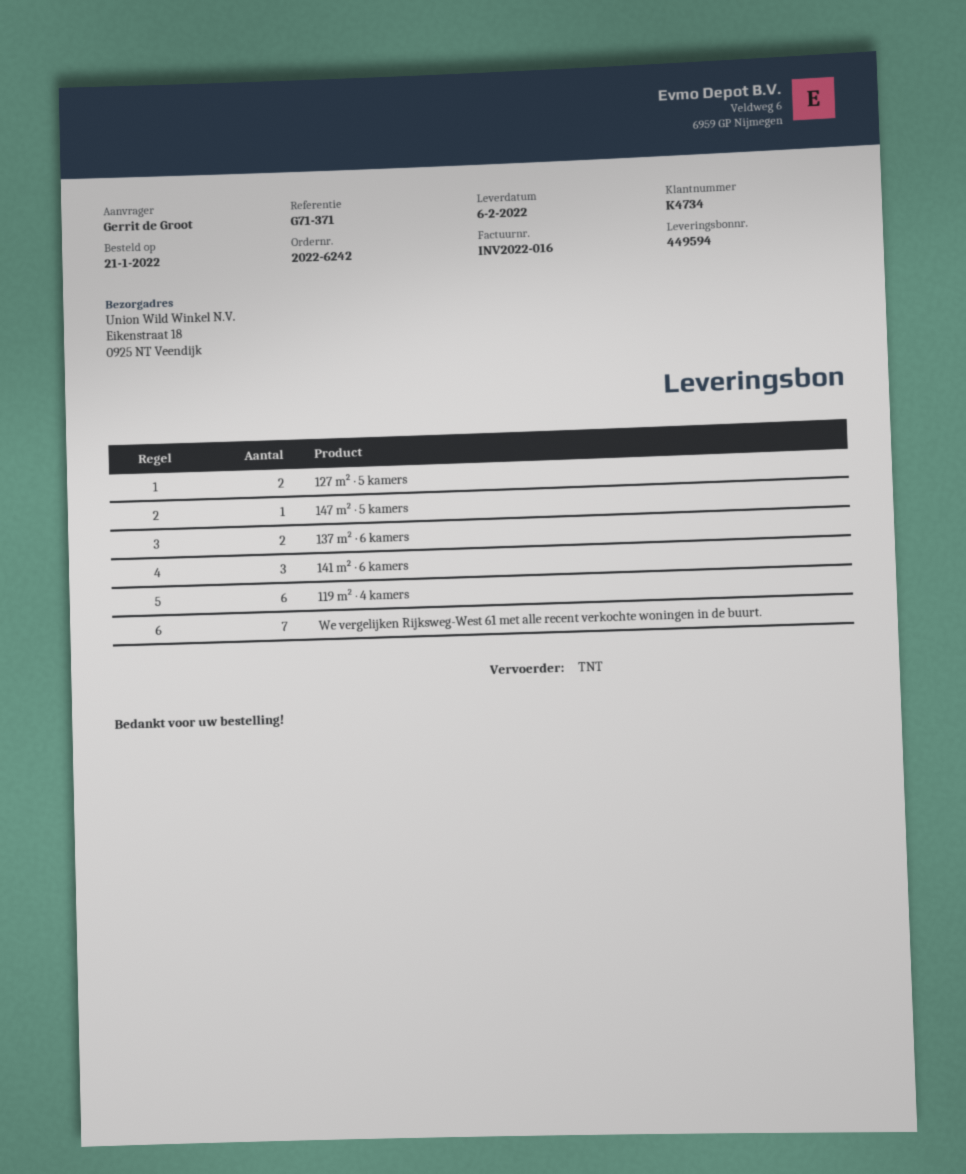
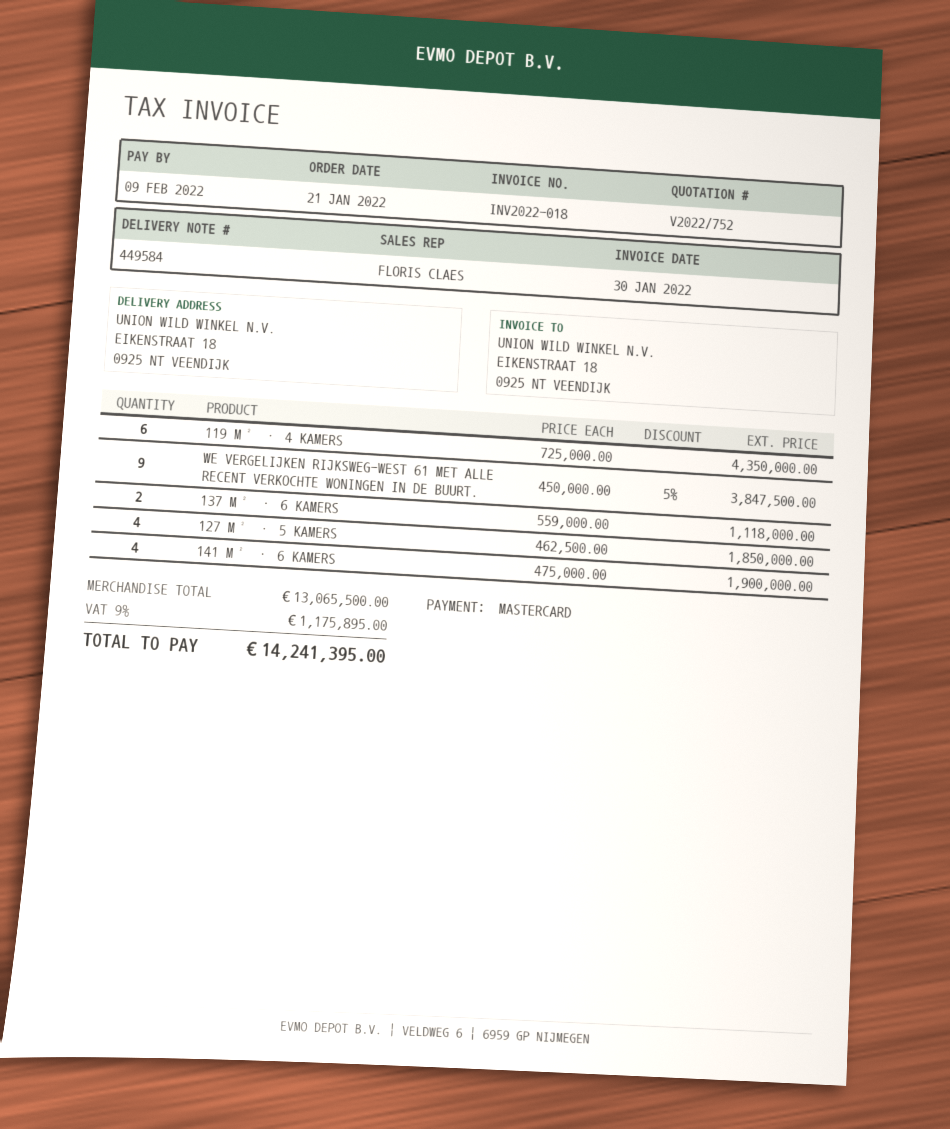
delivery note number: 449594 -> 449584
invoice number: INV2022-016 -> INV2022-018
127 m² · 5 kamers: 2 -> 4
147 m² · 5 kamers: 1 -> none
141 m² · 6 kamers: 3 -> 4
We vergelijken Rijksweg-West 61 met alle recent verkochte woningen in de buurt.: 7 -> 9

